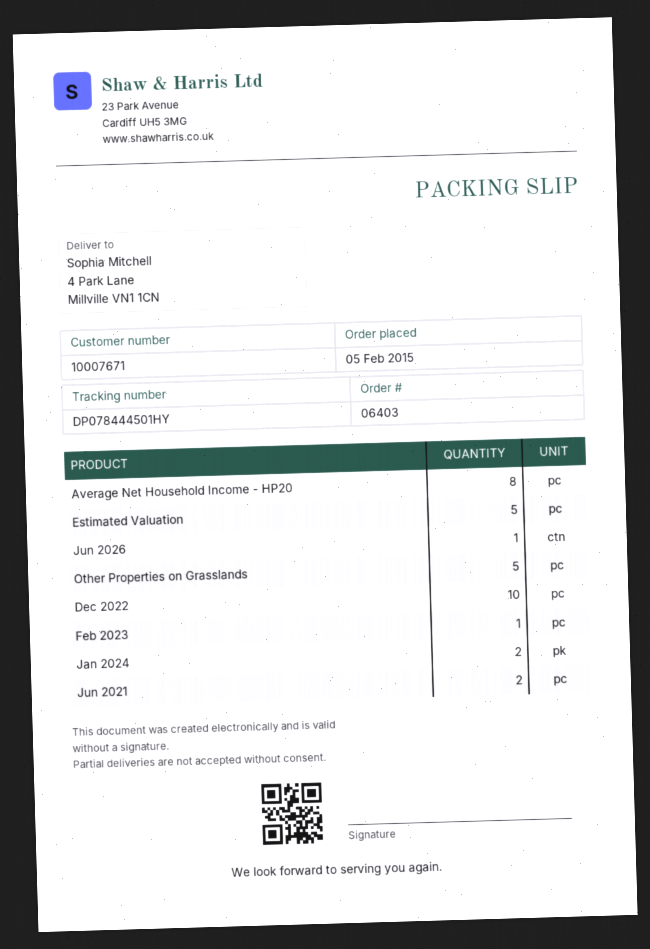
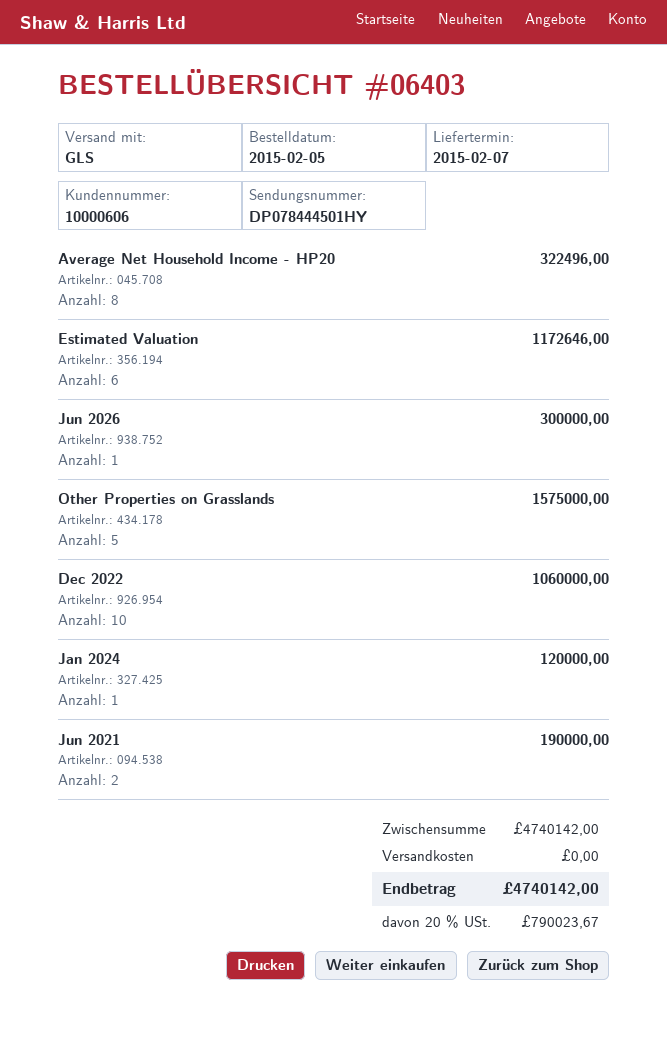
customer number: 10007671 -> 10000606
Estimated Valuation: 5 -> 6
Feb 2023: 1 -> none
Jan 2024: 2 -> 1

